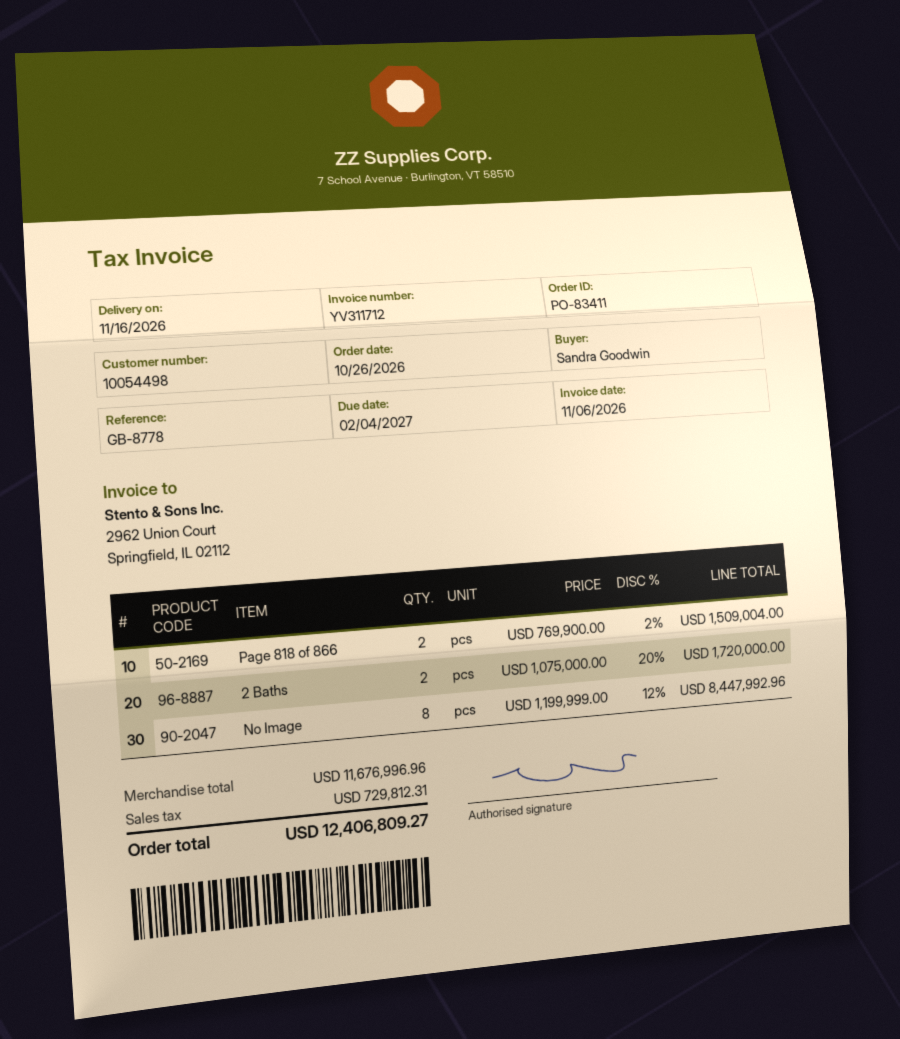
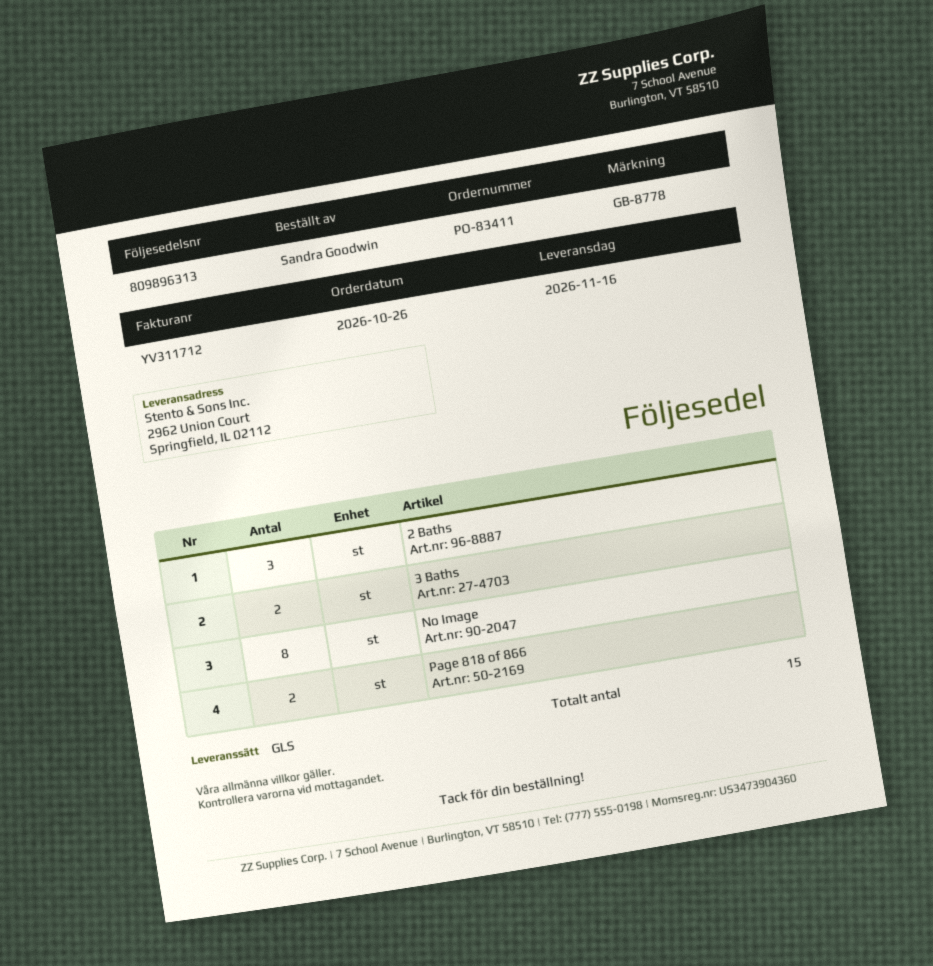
2 Baths: 2 -> 3
3 Baths: none -> 2

